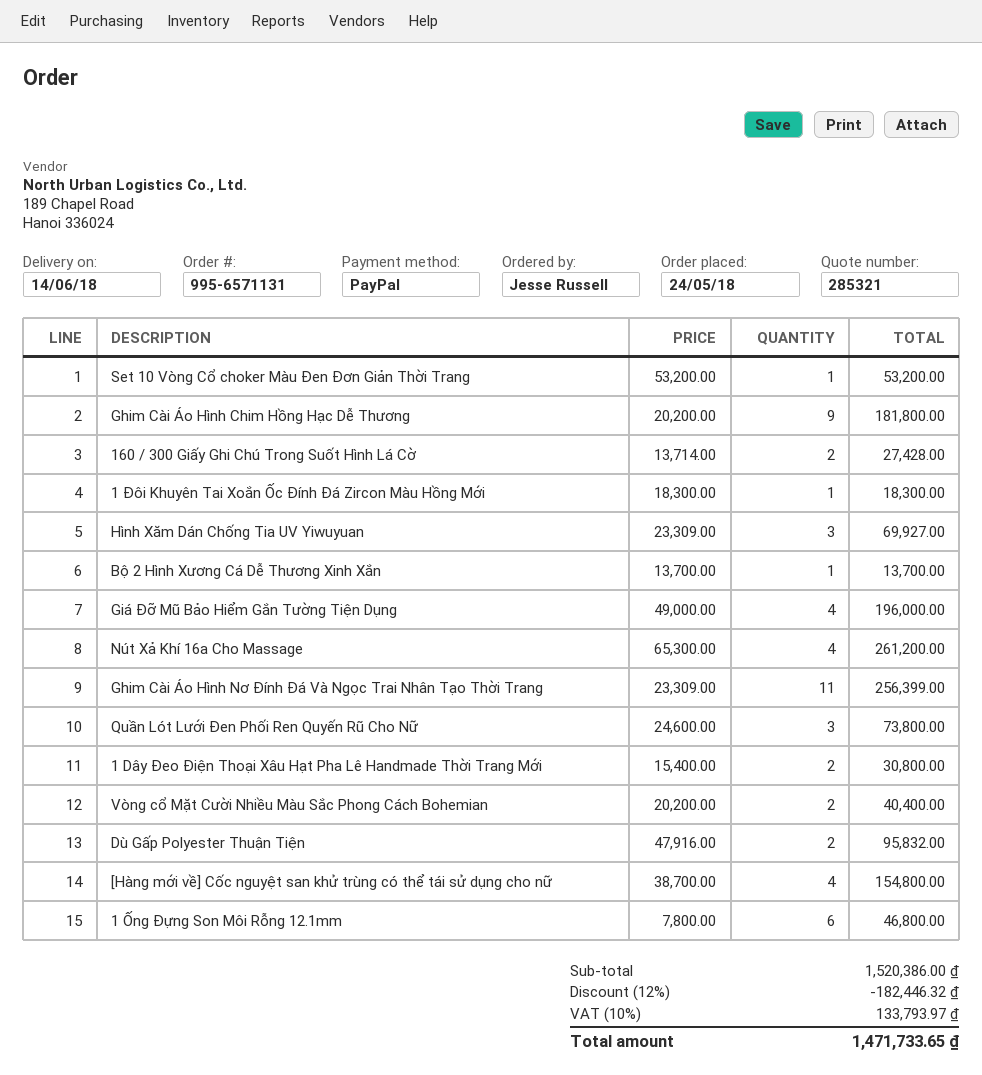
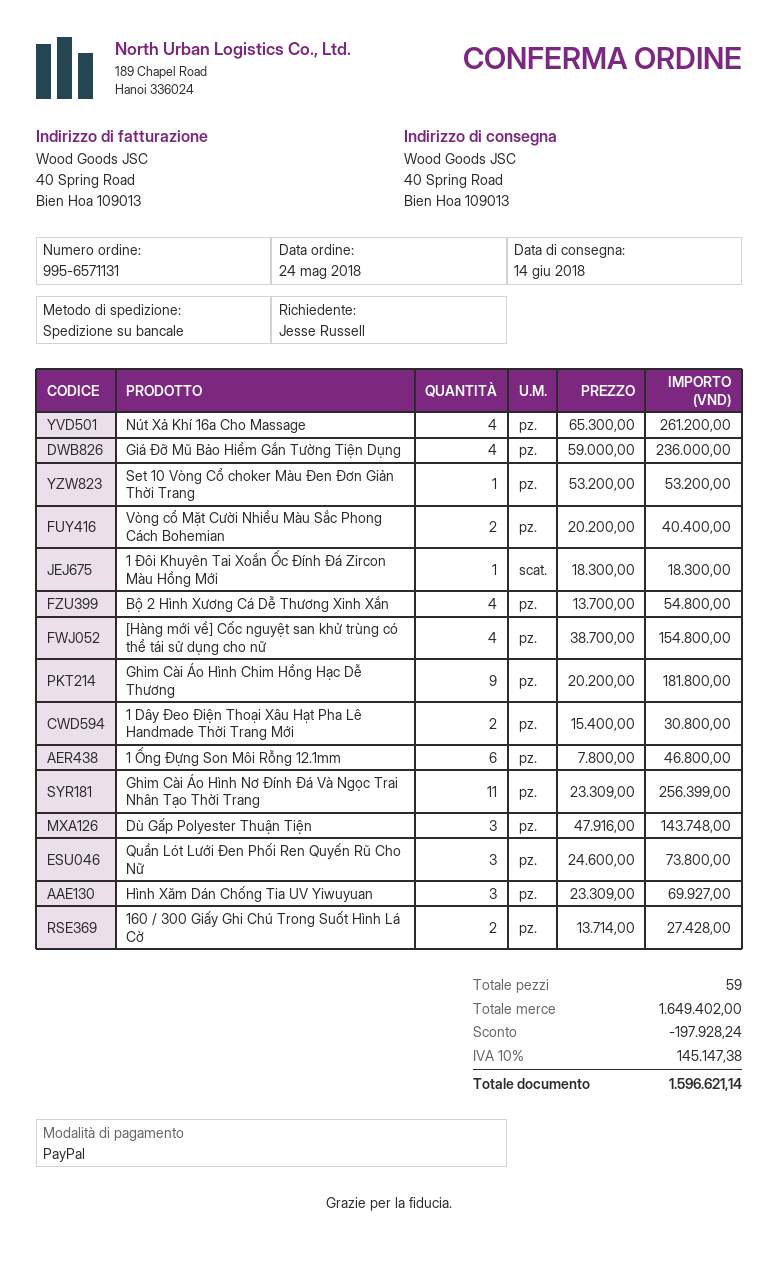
Bộ 2 Hình Xương Cá Dễ Thương Xinh Xắn: 1 x 13700.00 = 13700.00 -> 4 x 13700.00 = 54800.00
Giá Đỡ Mũ Bảo Hiểm Gắn Tường Tiện Dụng: 4 x 49000.00 = 196000.00 -> 4 x 59000.00 = 236000.00
Dù Gấp Polyester Thuận Tiện: 2 x 47916.00 = 95832.00 -> 3 x 47916.00 = 143748.00
subtotal: 1520386.00 -> 1649402.00
discount: 182446.32 -> 197928.24
tax: 10% = 133793.97 -> 10% = 145147.38
total: 1471733.65 -> 1596621.14

